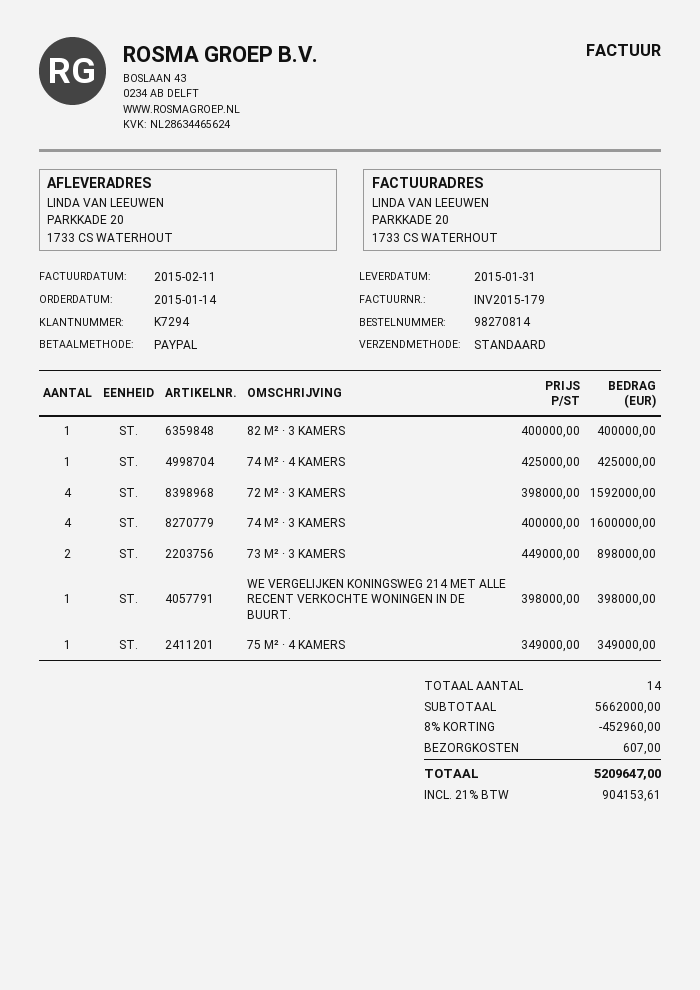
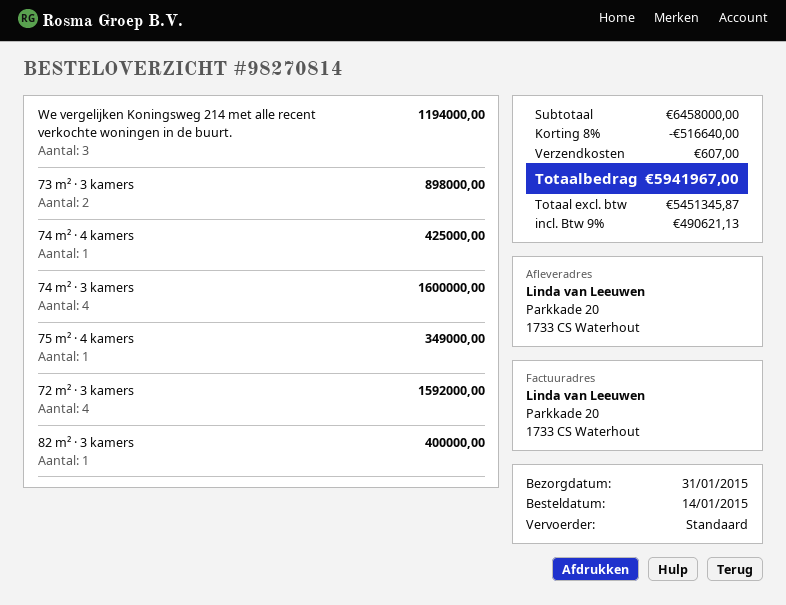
WE VERGELIJKEN KONINGSWEG 214 MET ALLE RECENT VERKOCHTE WONINGEN IN DE BUURT.: 1 for 398000.00 -> 3 for 1194000.00
subtotal: 5662000.00 -> 6458000.00
discount: 8% = 452960.00 -> 8% = 516640.00
tax: 21% = 904153.61 -> 9% = 490621.13
total: 5209647.00 -> 5941967.00

